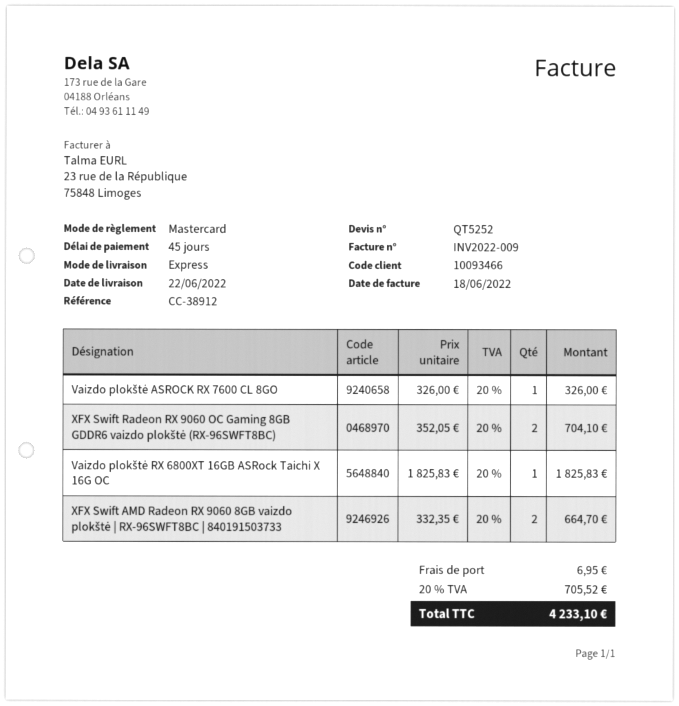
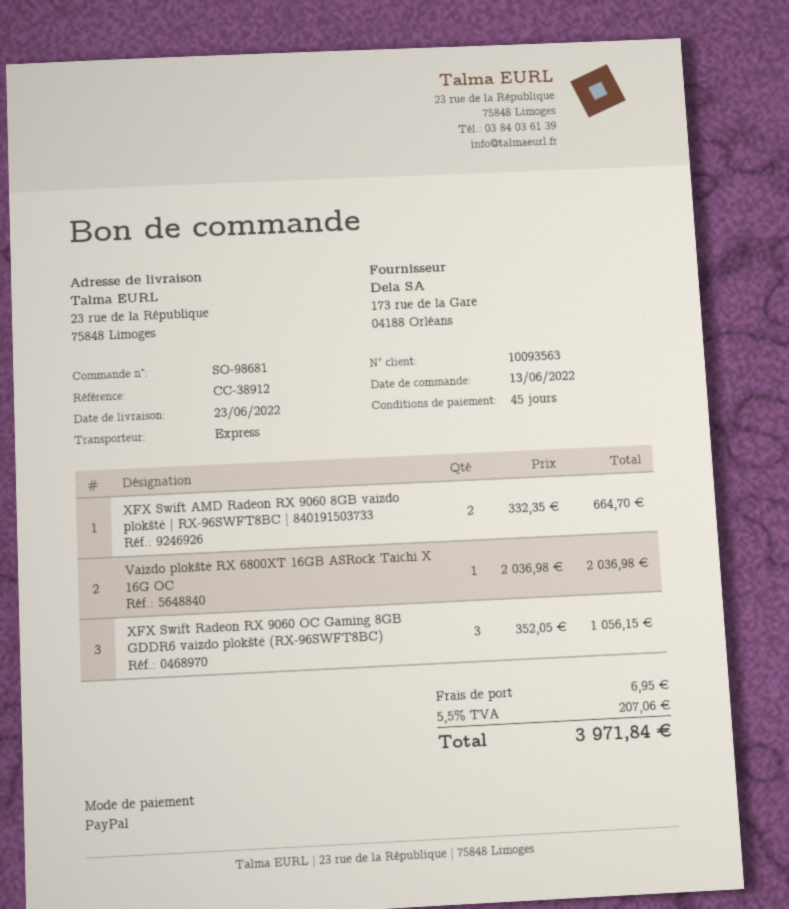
delivery date: 2022-06-22 -> 2022-06-23
customer number: 10093466 -> 10093563
payment method: Mastercard -> PayPal
Vaizdo plokštė ASROCK RX 7600 CL 8GO: 1 x 326.00 = 326.00 -> none
XFX Swift Radeon RX 9060 OC Gaming 8GB GDDR6 vaizdo plokštė (RX-96SWFT8BC): 2 x 352.05 = 704.10 -> 3 x 352.05 = 1056.15
Vaizdo plokštė RX 6800XT 16GB ASRock Taichi X 16G OC: 1 x 1825.83 = 1825.83 -> 1 x 2036.98 = 2036.98
tax: 20% = 705.52 -> 5.5% = 207.06
total: 4233.10 -> 3971.84

